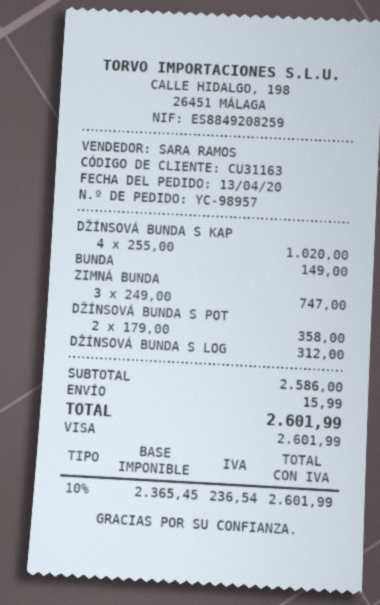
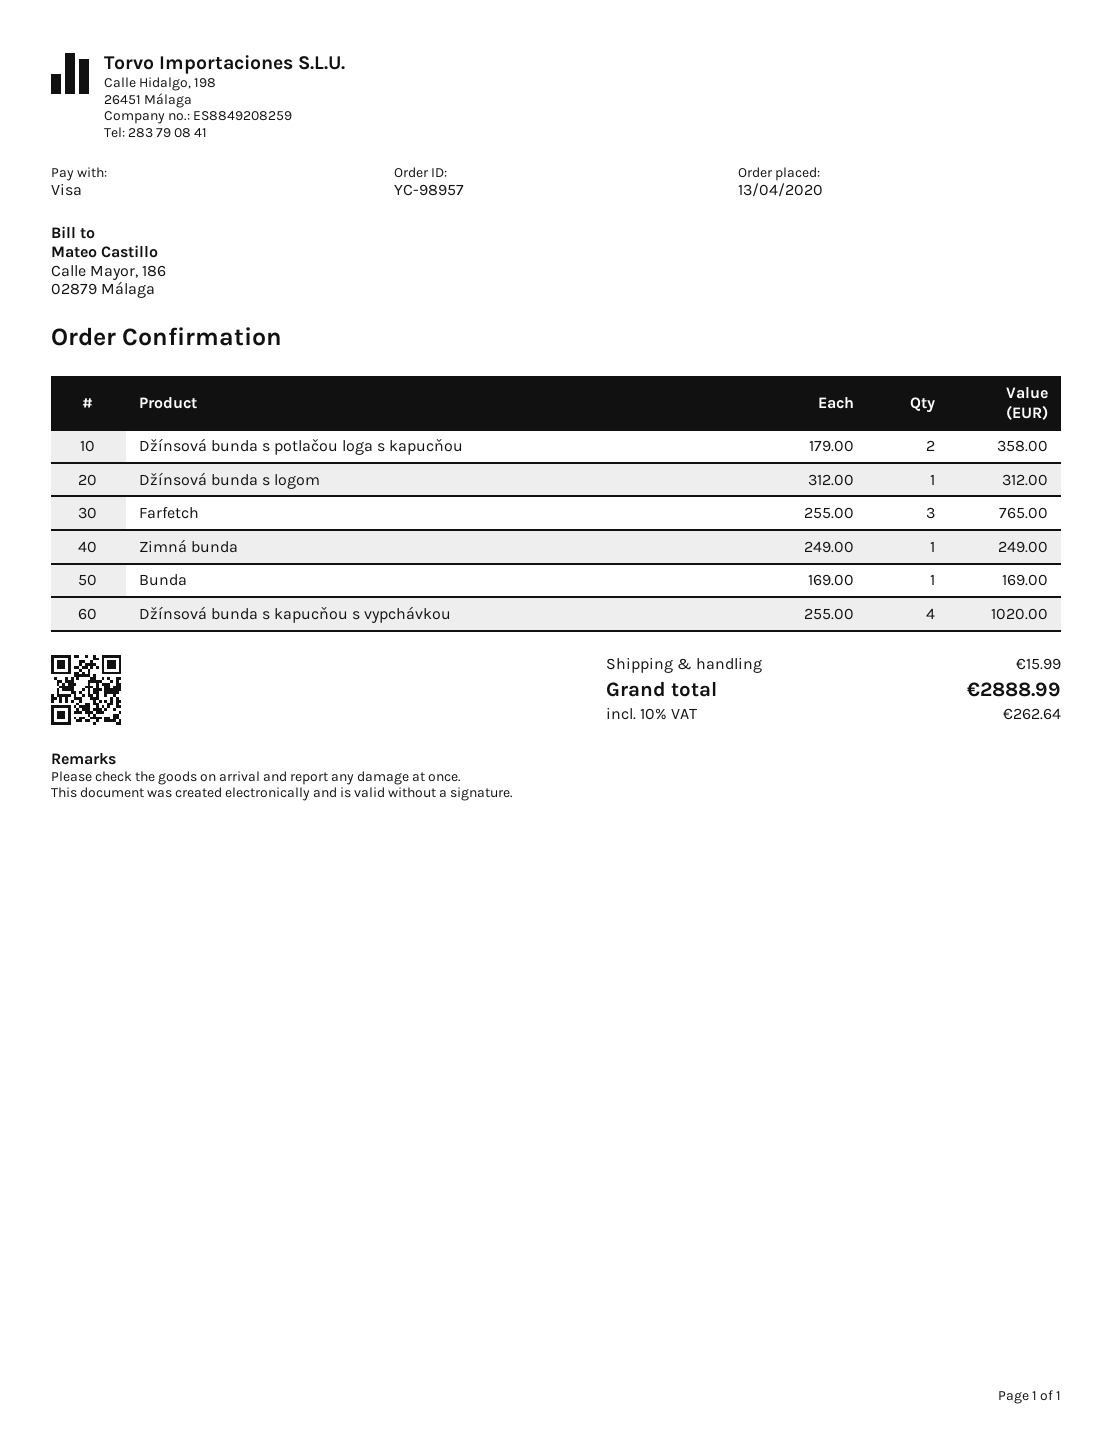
BUNDA: 1 x 149.00 = 149.00 -> 1 x 169.00 = 169.00
ZIMNÁ BUNDA: 3 x 249.00 = 747.00 -> 1 x 249.00 = 249.00
Farfetch: none -> 3 x 255.00 = 765.00
tax: 10% = 236.54 -> 10% = 262.64
total: 2601.99 -> 2888.99

